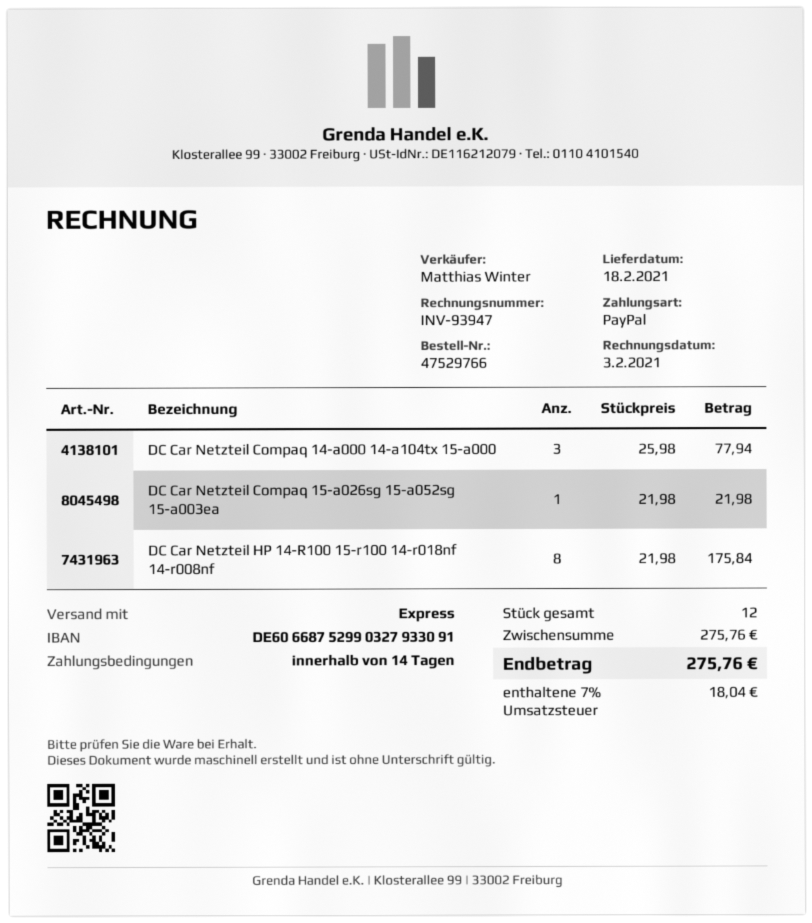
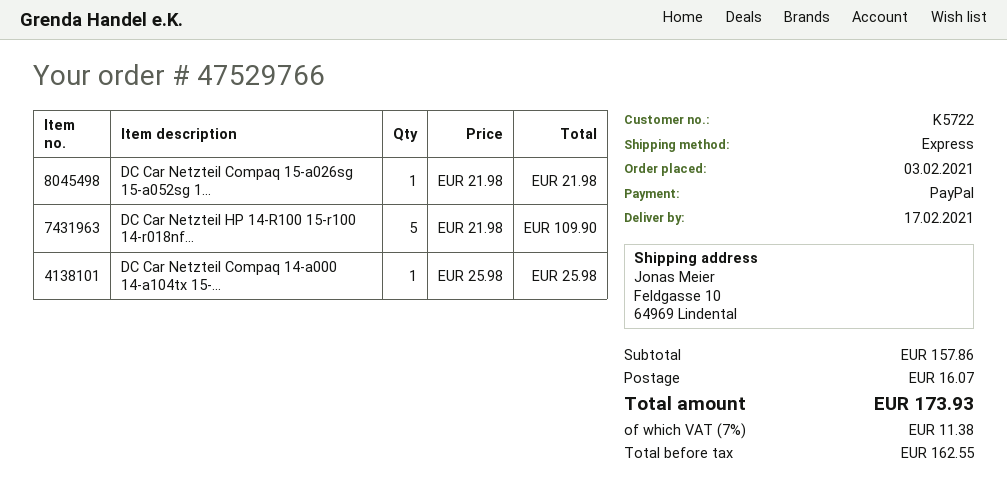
delivery date: 2021-02-18 -> 2021-02-17
DC Car Netzteil Compaq 14-a000 14-a104tx 15-a000: 3 x 25.98 = 77.94 -> 1 x 25.98 = 25.98
DC Car Netzteil HP 14-R100 15-r100 14-r018nf 14-r008nf: 8 x 21.98 = 175.84 -> 5 x 21.98 = 109.90
subtotal: 275.76 -> 157.86
shipping: none -> 16.07
tax: 7% = 18.04 -> 7% = 11.38
total: 275.76 -> 173.93

